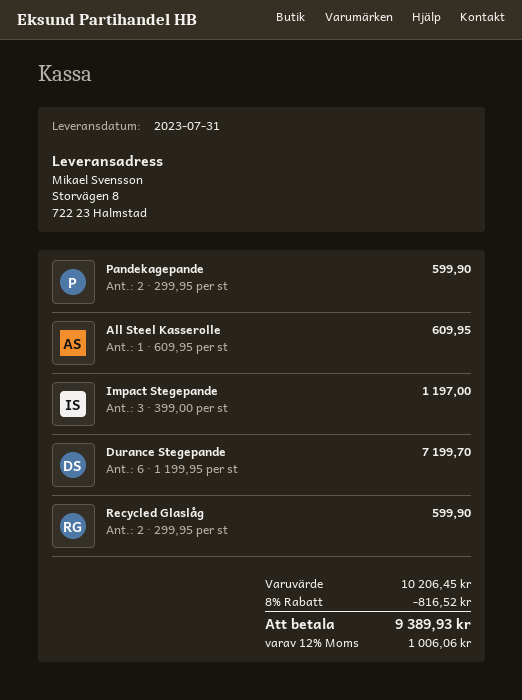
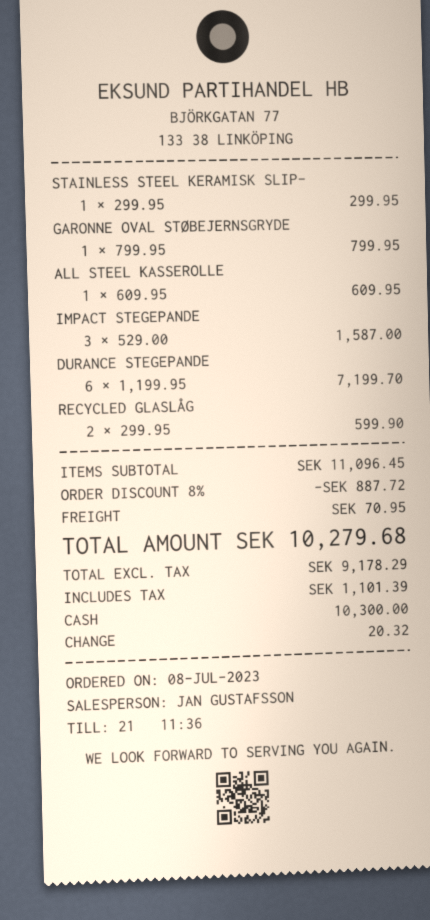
Pandekagepande: 2 x 299.95 = 599.90 -> none
Impact Stegepande: 3 x 399.00 = 1197.00 -> 3 x 529.00 = 1587.00
STAINLESS STEEL KERAMISK SLIP-: none -> 1 x 299.95 = 299.95
GARONNE OVAL STØBEJERNSGRYDE: none -> 1 x 799.95 = 799.95
subtotal: 10206.45 -> 11096.45
discount: 8% = 816.52 -> 8% = 887.72
shipping: none -> 70.95
tax: 1006.06 -> 1101.39
total: 9389.93 -> 10279.68

